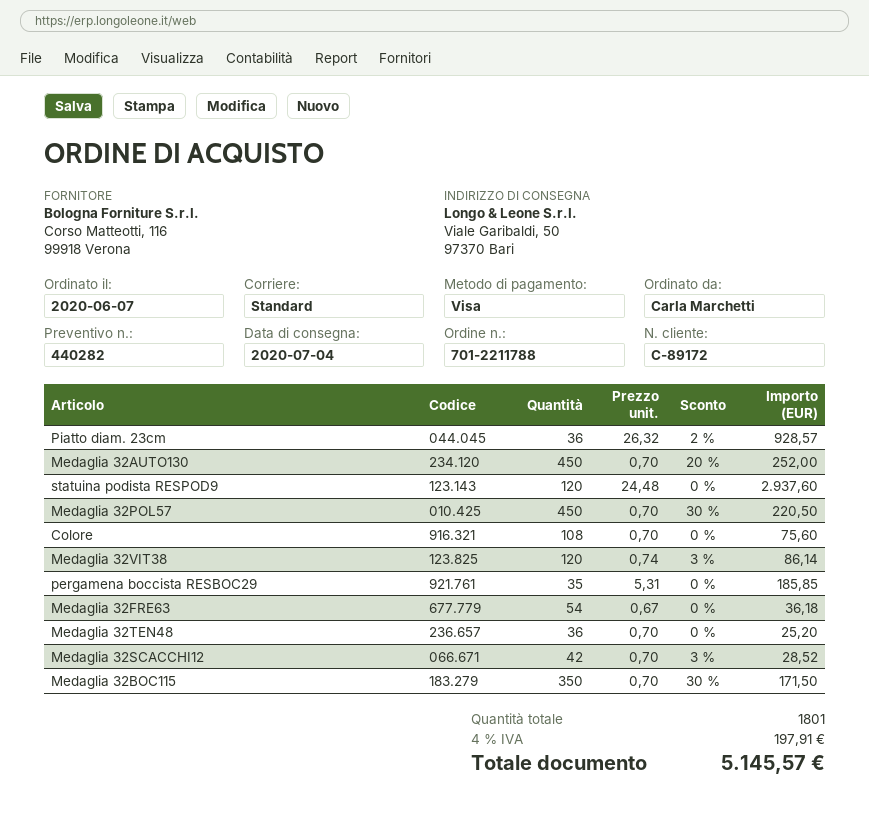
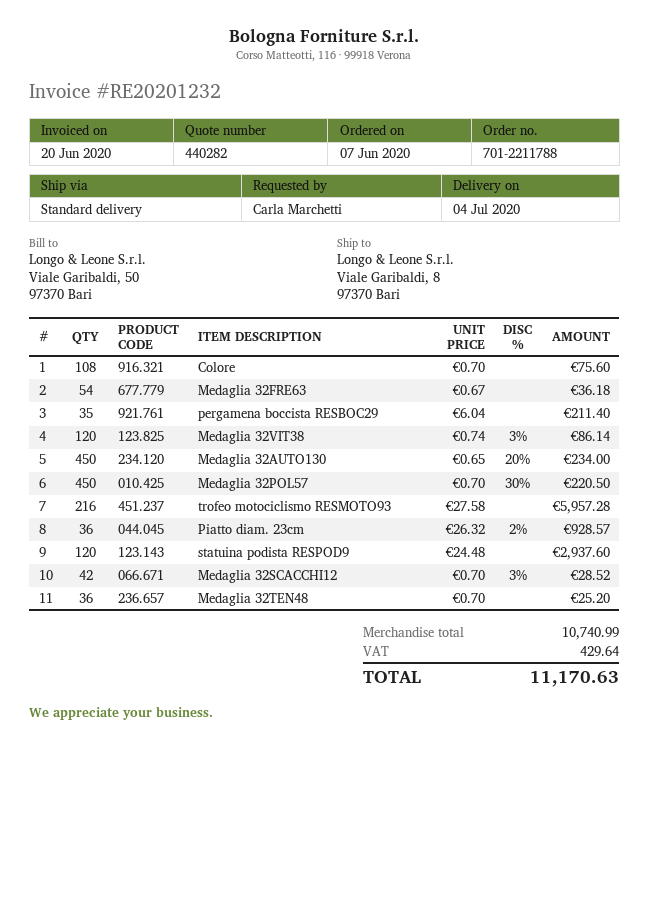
ship to: Viale Garibaldi, 50, 97370 Bari -> Viale Garibaldi, 8, 97370 Bari
Medaglia 32AUTO130: 450 x 0.70 - 20% = 252.00 -> 450 x 0.65 - 20% = 234.00
pergamena boccista RESBOC29: 35 x 5.31 = 185.85 -> 35 x 6.04 = 211.40
Medaglia 32BOC115: 350 x 0.70 - 30% = 171.50 -> none
trofeo motociclismo RESMOTO93: none -> 216 x 27.58 = 5957.28
tax: 197.91 -> 429.64
total: 5145.57 -> 11170.63

